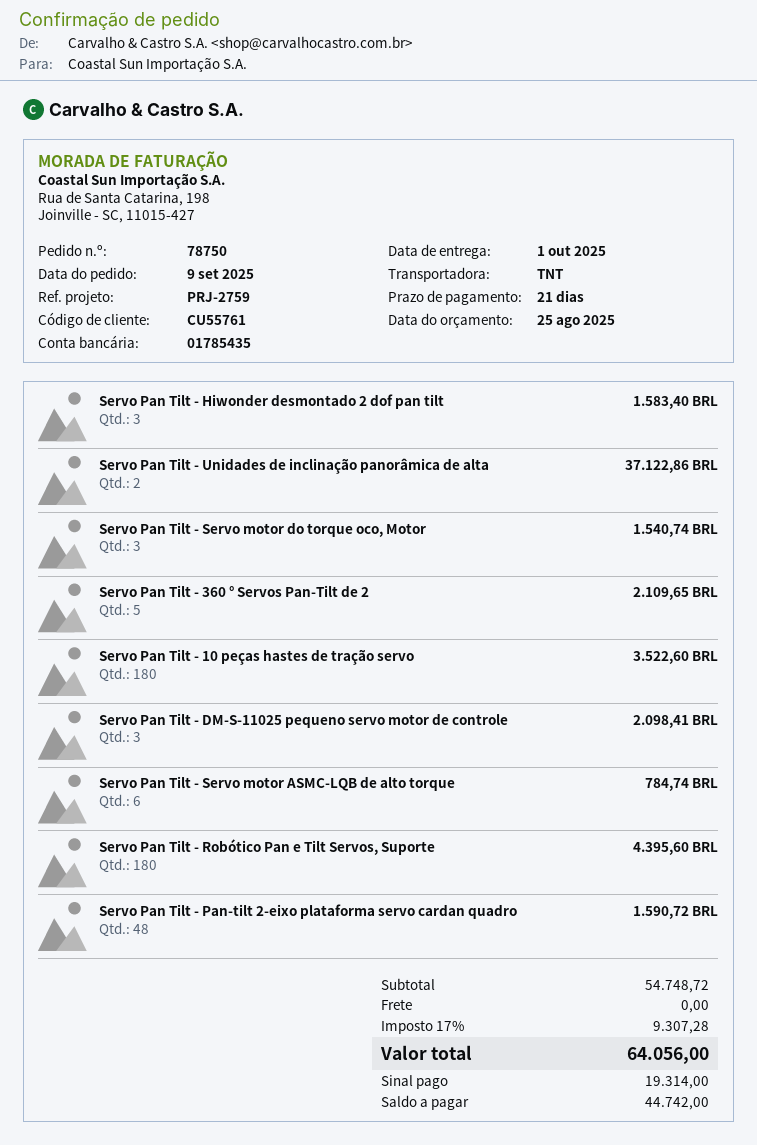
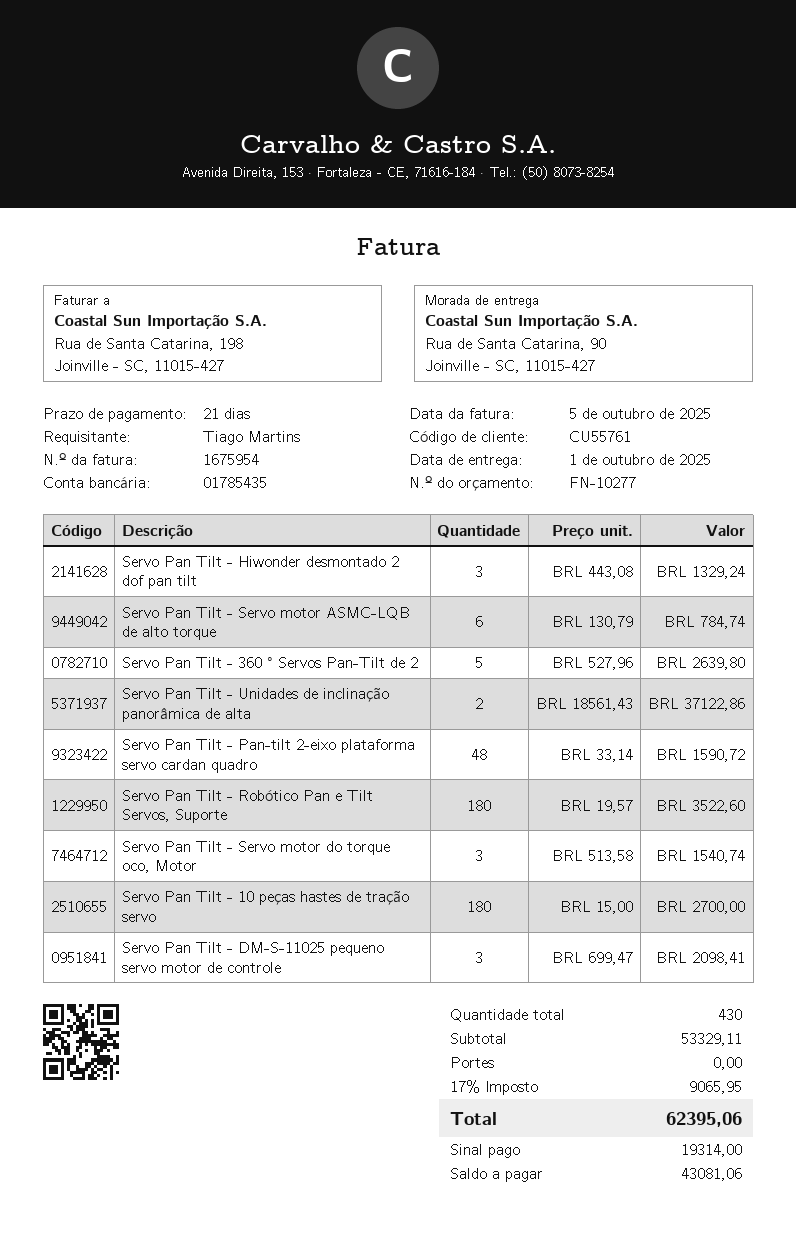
Servo Pan Tilt - Hiwonder desmontado 2 dof pan tilt: 3 for 1583.40 -> 3 for 1329.24
Servo Pan Tilt - 360 ° Servos Pan-Tilt de 2: 5 for 2109.65 -> 5 for 2639.80
Servo Pan Tilt - 10 peças hastes de tração servo: 180 for 3522.60 -> 180 for 2700.00
Servo Pan Tilt - Robótico Pan e Tilt Servos, Suporte: 180 for 4395.60 -> 180 for 3522.60
subtotal: 54748.72 -> 53329.11
tax: 17% = 9307.28 -> 17% = 9065.95
total: 64056.00 -> 62395.06
balance: 44742.00 -> 43081.06

